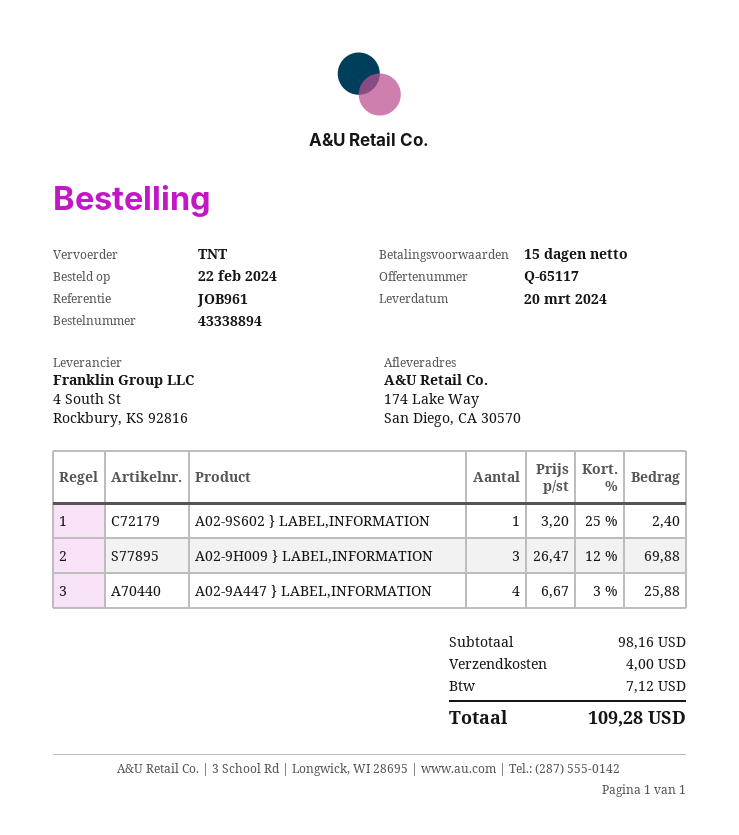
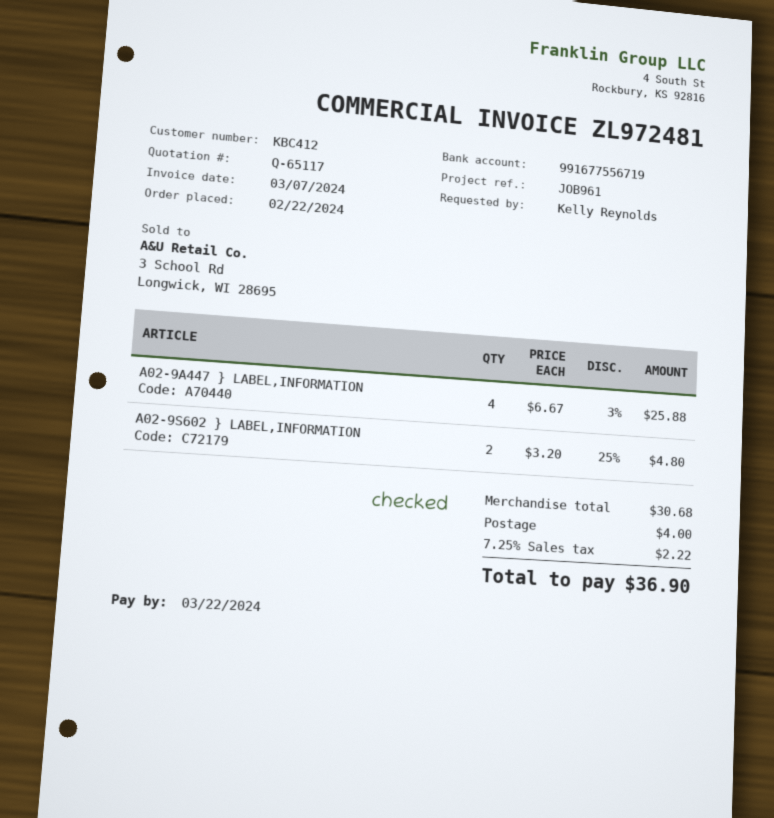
A02-9S602 } LABEL,INFORMATION: 1 x 3.20 - 25% = 2.40 -> 2 x 3.20 - 25% = 4.80
A02-9H009 } LABEL,INFORMATION: 3 x 26.47 - 12% = 69.88 -> none
subtotal: 98.16 -> 30.68
tax: 7.12 -> 2.22
total: 109.28 -> 36.90

